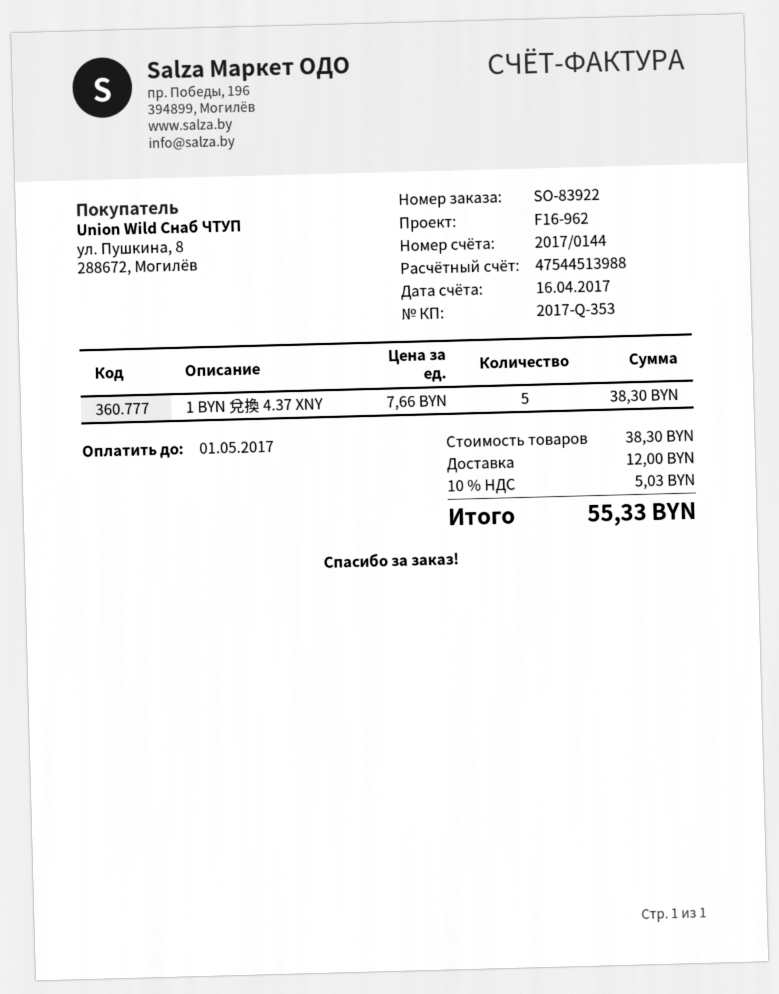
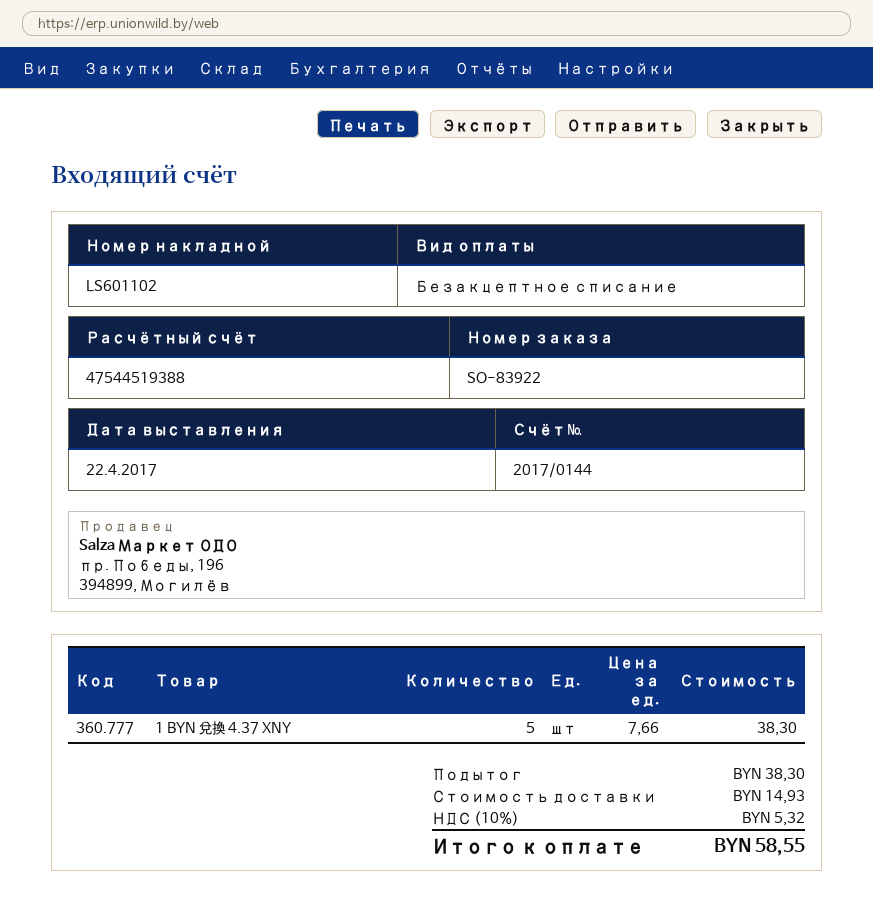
invoice date: 2017-04-16 -> 2017-04-22
bank account: 47544513988 -> 47544519388
shipping: 12.00 -> 14.93
tax: 10% = 5.03 -> 10% = 5.32
total: 55.33 -> 58.55

